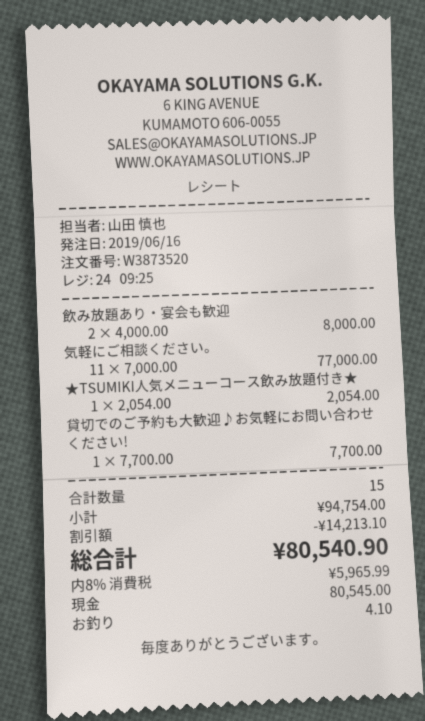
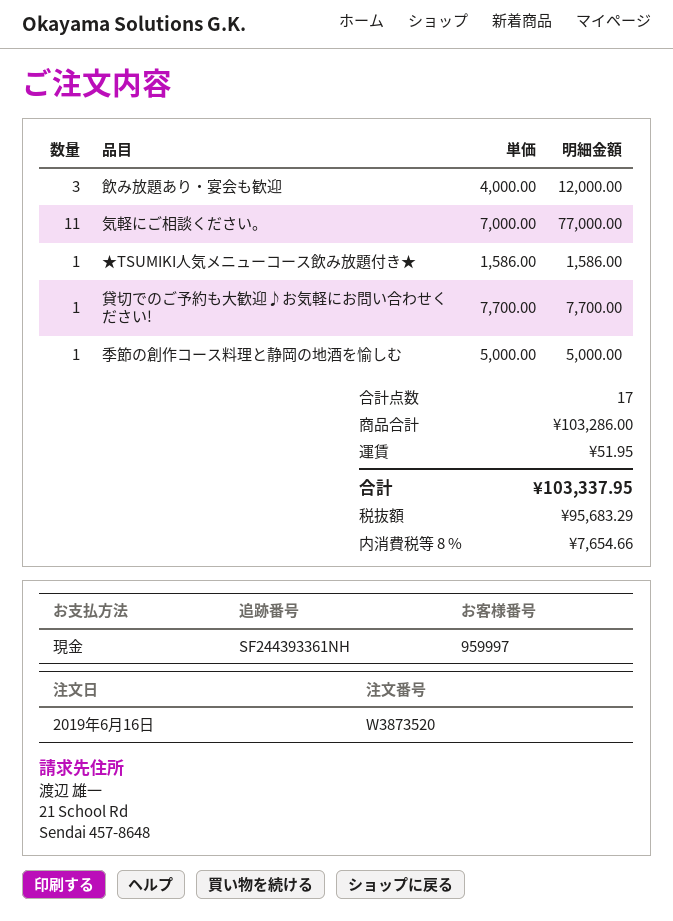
飲み放題あり・宴会も歓迎: 2 x 4000.00 = 8000.00 -> 3 x 4000.00 = 12000.00
★TSUMIKI人気メニューコース飲み放題付き★: 1 x 2054.00 = 2054.00 -> 1 x 1586.00 = 1586.00
季節の創作コース料理と静岡の地酒を愉しむ: none -> 1 x 5000.00 = 5000.00
total quantity: 15 -> 17
subtotal: 94754.00 -> 103286.00
discount: 14213.10 -> none
shipping: none -> 51.95
tax: 8% = 5965.99 -> 8% = 7654.66
total: 80540.90 -> 103337.95

